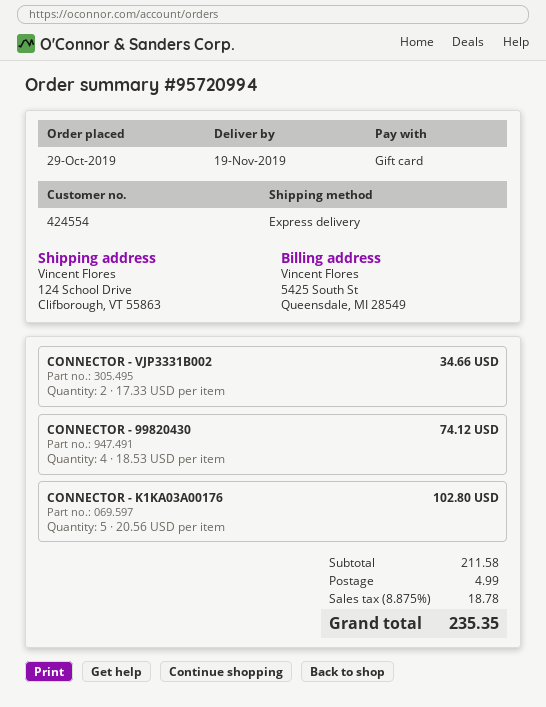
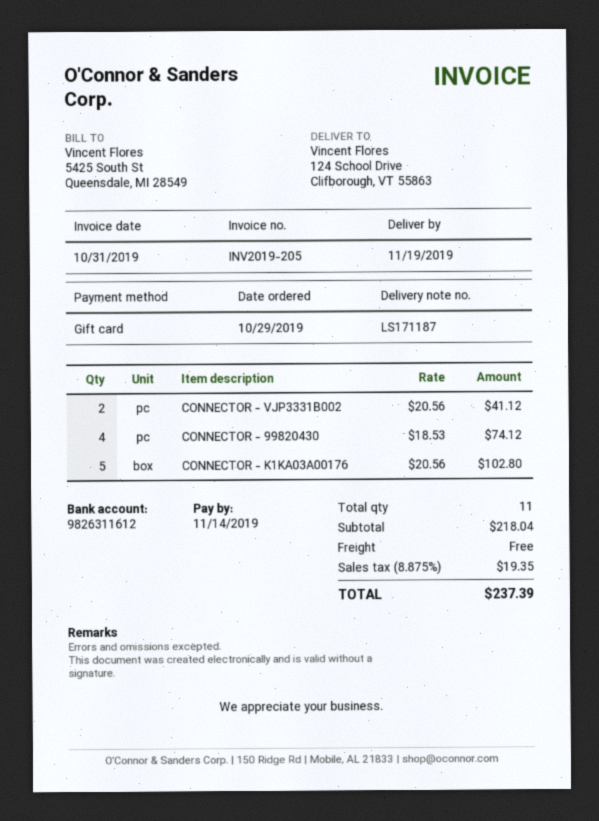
CONNECTOR - VJP3331B002: 2 x 17.33 = 34.66 -> 2 x 20.56 = 41.12
subtotal: 211.58 -> 218.04
shipping: 4.99 -> 0.00
tax: 8.875% = 18.78 -> 8.875% = 19.35
total: 235.35 -> 237.39

